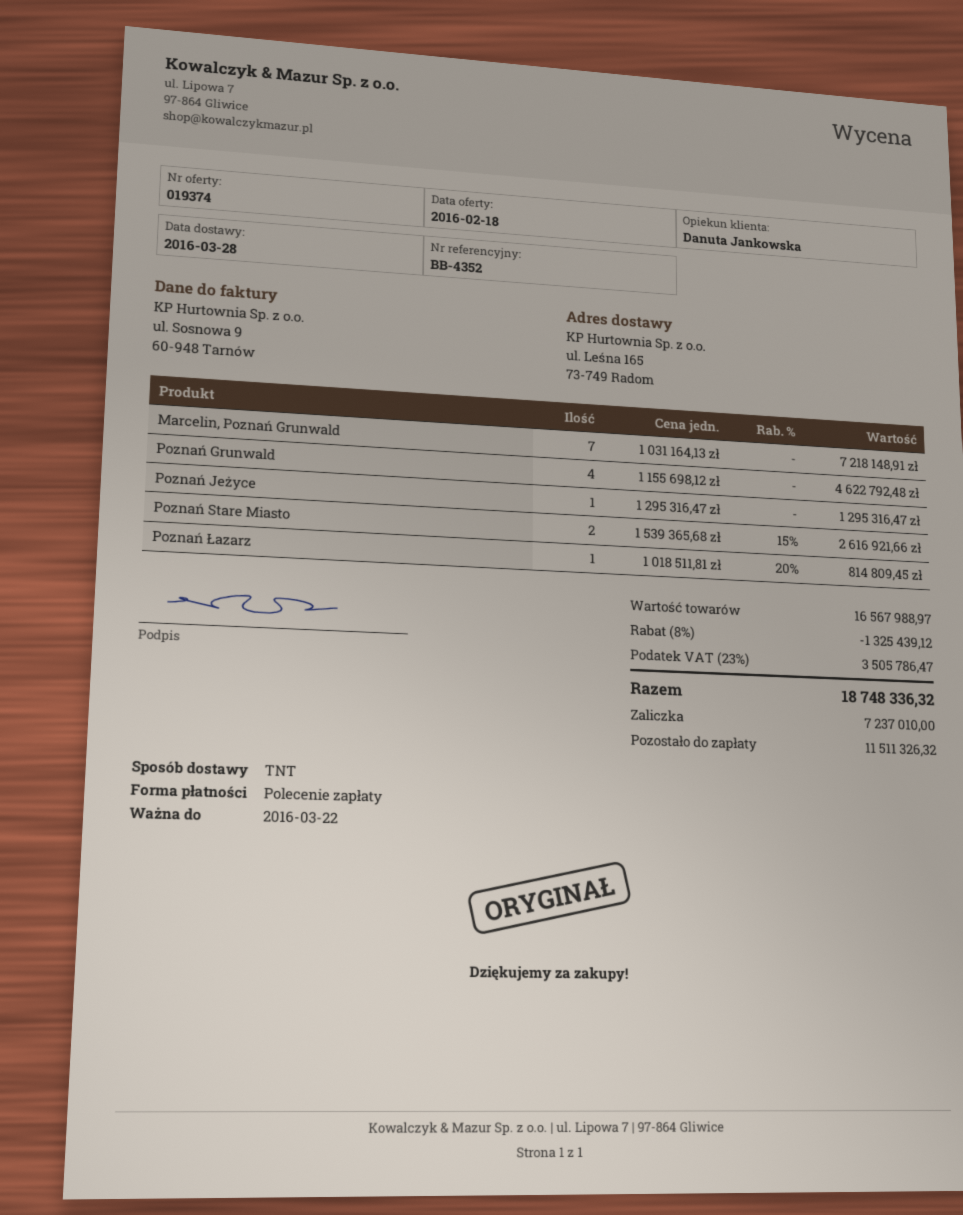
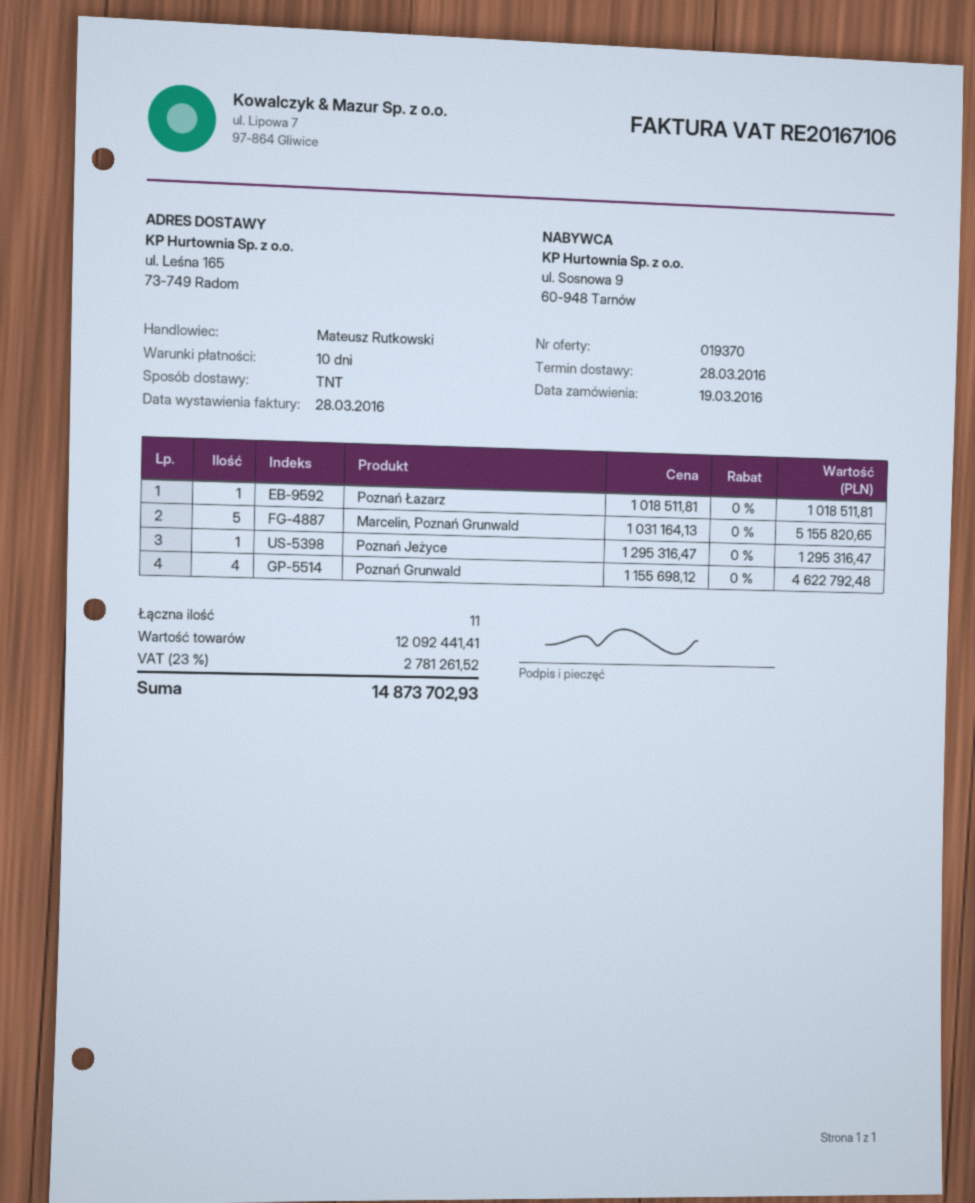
quote number: 019374 -> 019370
sales rep: Danuta Jankowska -> Mateusz Rutkowski
Marcelin, Poznań Grunwald: 7 x 1031164.13 = 7218148.91 -> 5 x 1031164.13 = 5155820.65
Poznań Stare Miasto: 2 x 1539365.68 - 15% = 2616921.66 -> none
Poznań Łazarz: 1 x 1018511.81 - 20% = 814809.45 -> 1 x 1018511.81 = 1018511.81
subtotal: 16567988.97 -> 12092441.41
discount: 8% = 1325439.12 -> none
tax: 23% = 3505786.47 -> 23% = 2781261.52
total: 18748336.32 -> 14873702.93

